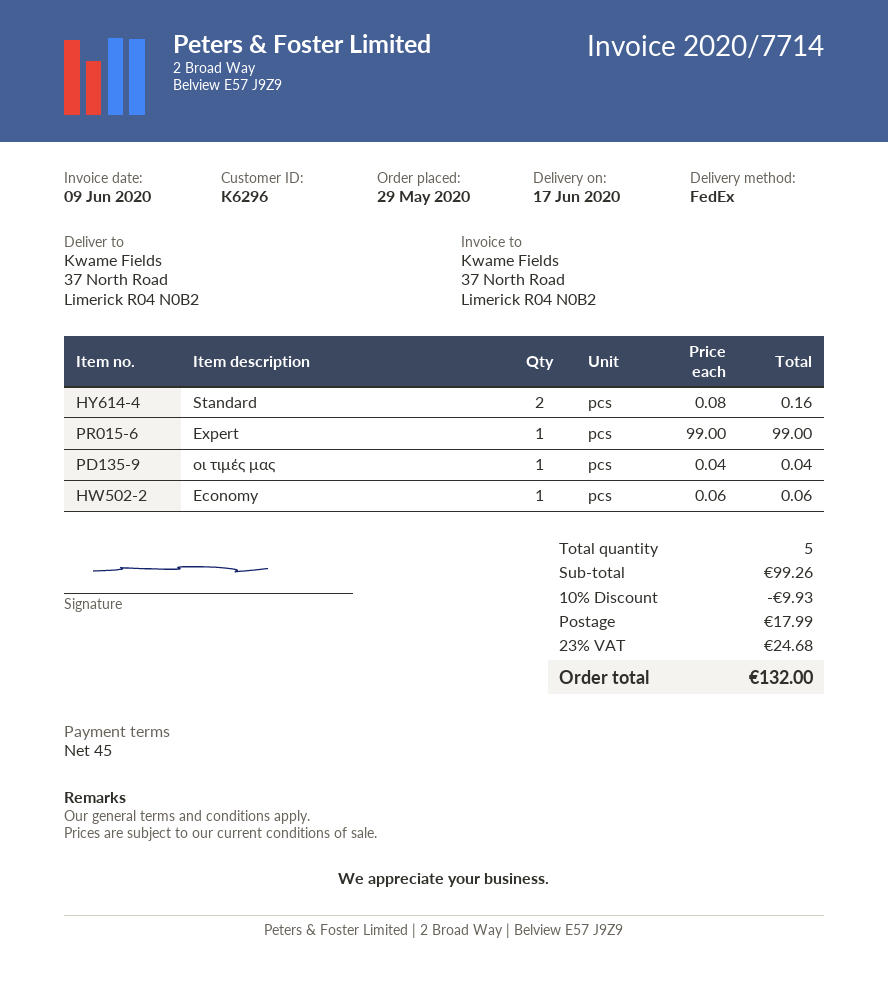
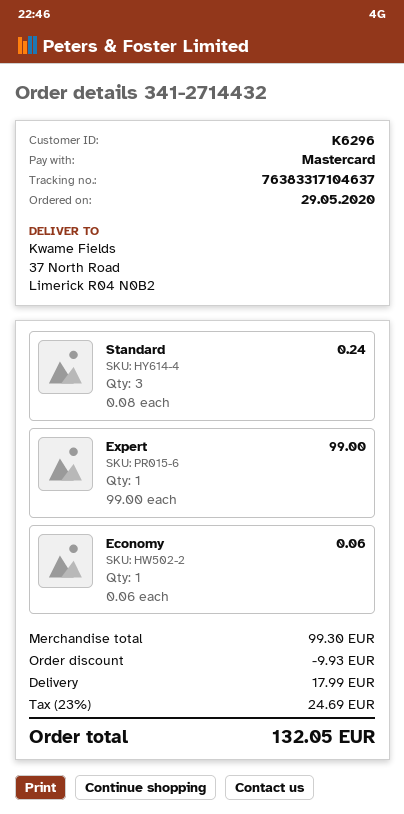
Standard: 2 x 0.08 = 0.16 -> 3 x 0.08 = 0.24
οι τιμές μας: 1 x 0.04 = 0.04 -> none
subtotal: 99.26 -> 99.30
tax: 23% = 24.68 -> 23% = 24.69
total: 132.00 -> 132.05

